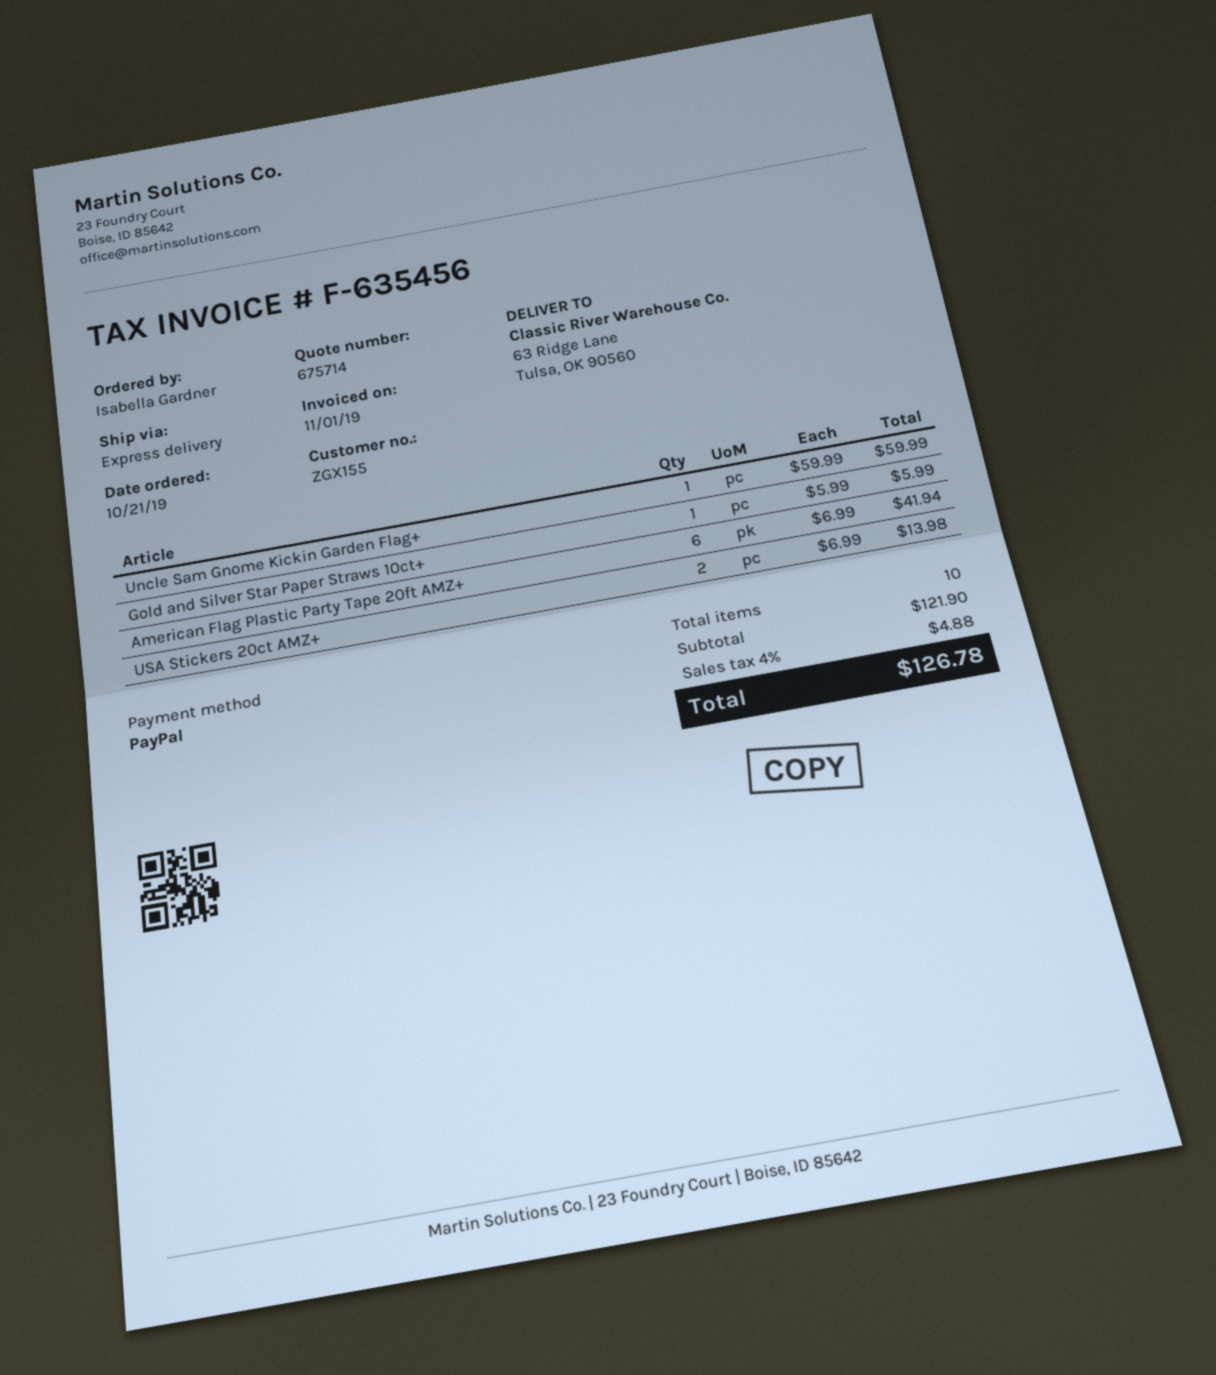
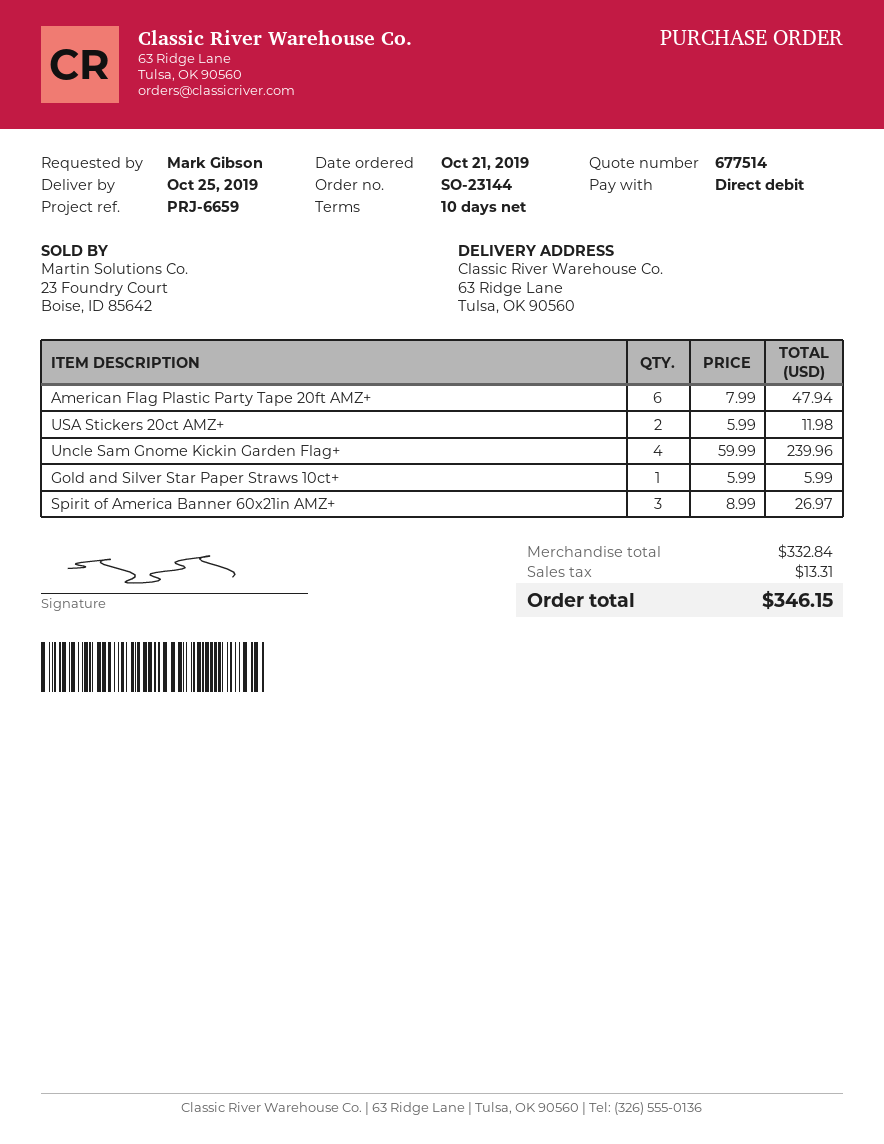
quote number: 675714 -> 677514
ordered by: Isabella Gardner -> Mark Gibson
payment method: PayPal -> direct debit
Uncle Sam Gnome Kickin Garden Flag+: 1 x 59.99 = 59.99 -> 4 x 59.99 = 239.96
American Flag Plastic Party Tape 20ft AMZ+: 6 x 6.99 = 41.94 -> 6 x 7.99 = 47.94
USA Stickers 20ct AMZ+: 2 x 6.99 = 13.98 -> 2 x 5.99 = 11.98
Spirit of America Banner 60x21in AMZ+: none -> 3 x 8.99 = 26.97
subtotal: 121.90 -> 332.84
tax: 4.88 -> 13.31
total: 126.78 -> 346.15

